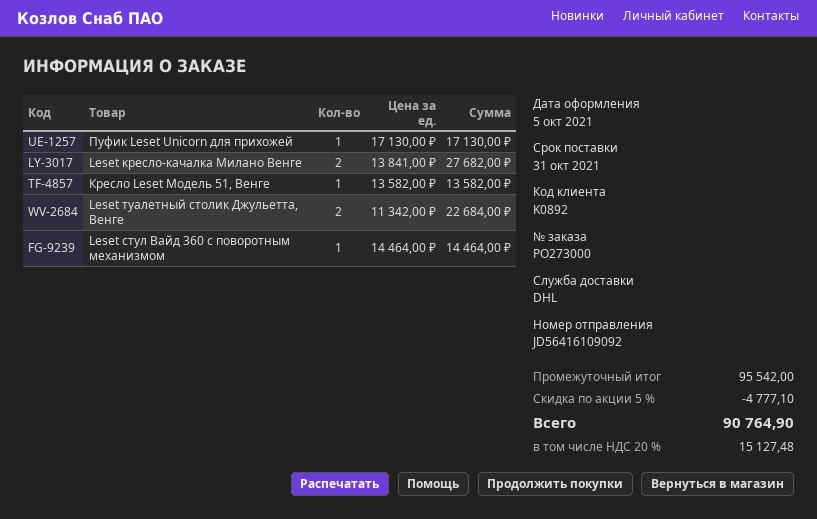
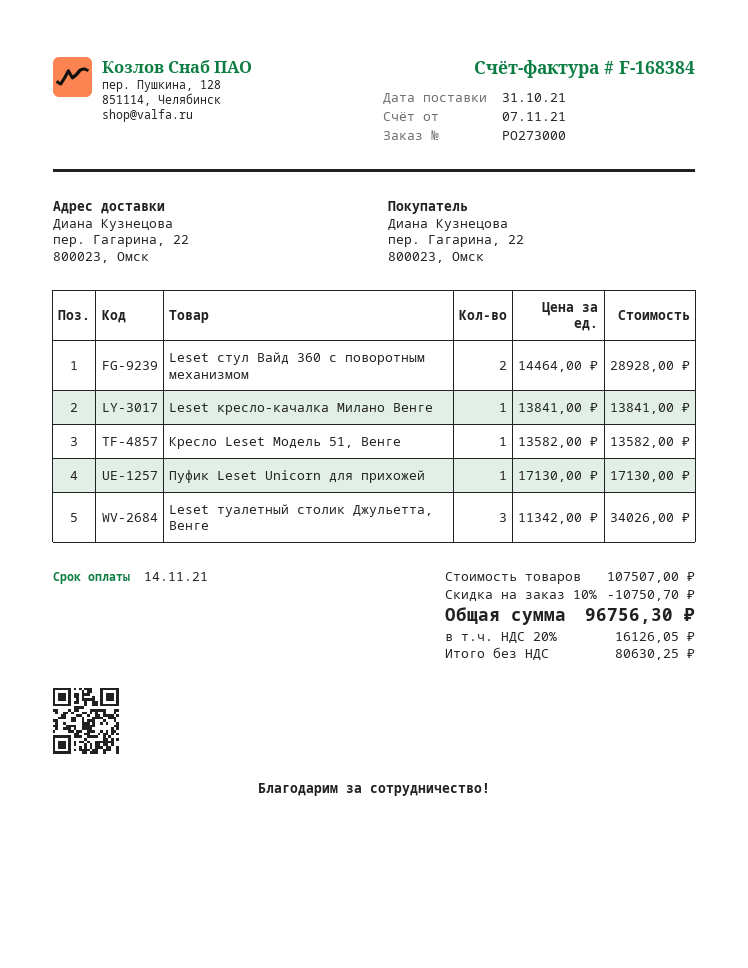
Leset кресло-качалка Милано Венге: 2 x 13841.00 = 27682.00 -> 1 x 13841.00 = 13841.00
Leset туалетный столик Джульетта, Венге: 2 x 11342.00 = 22684.00 -> 3 x 11342.00 = 34026.00
Leset стул Вайд 360 с поворотным механизмом: 1 x 14464.00 = 14464.00 -> 2 x 14464.00 = 28928.00
subtotal: 95542.00 -> 107507.00
discount: 5% = 4777.10 -> 10% = 10750.70
tax: 20% = 15127.48 -> 20% = 16126.05
total: 90764.90 -> 96756.30

